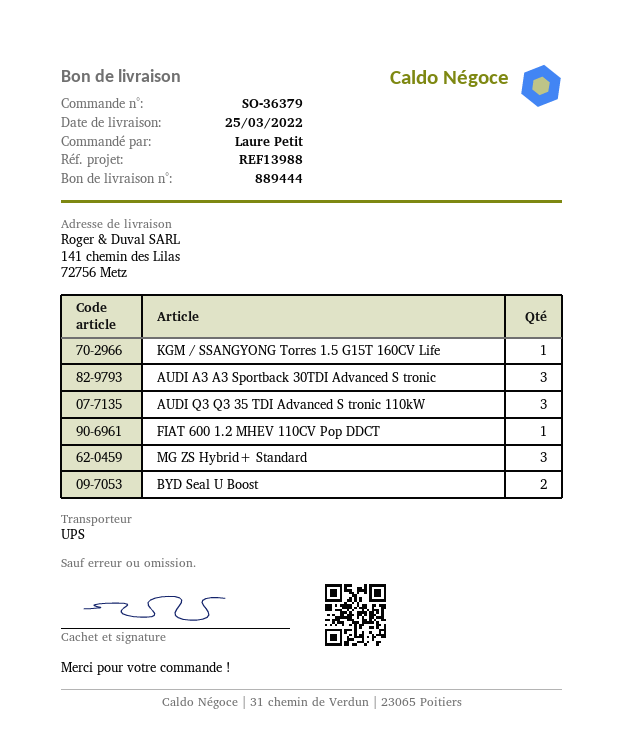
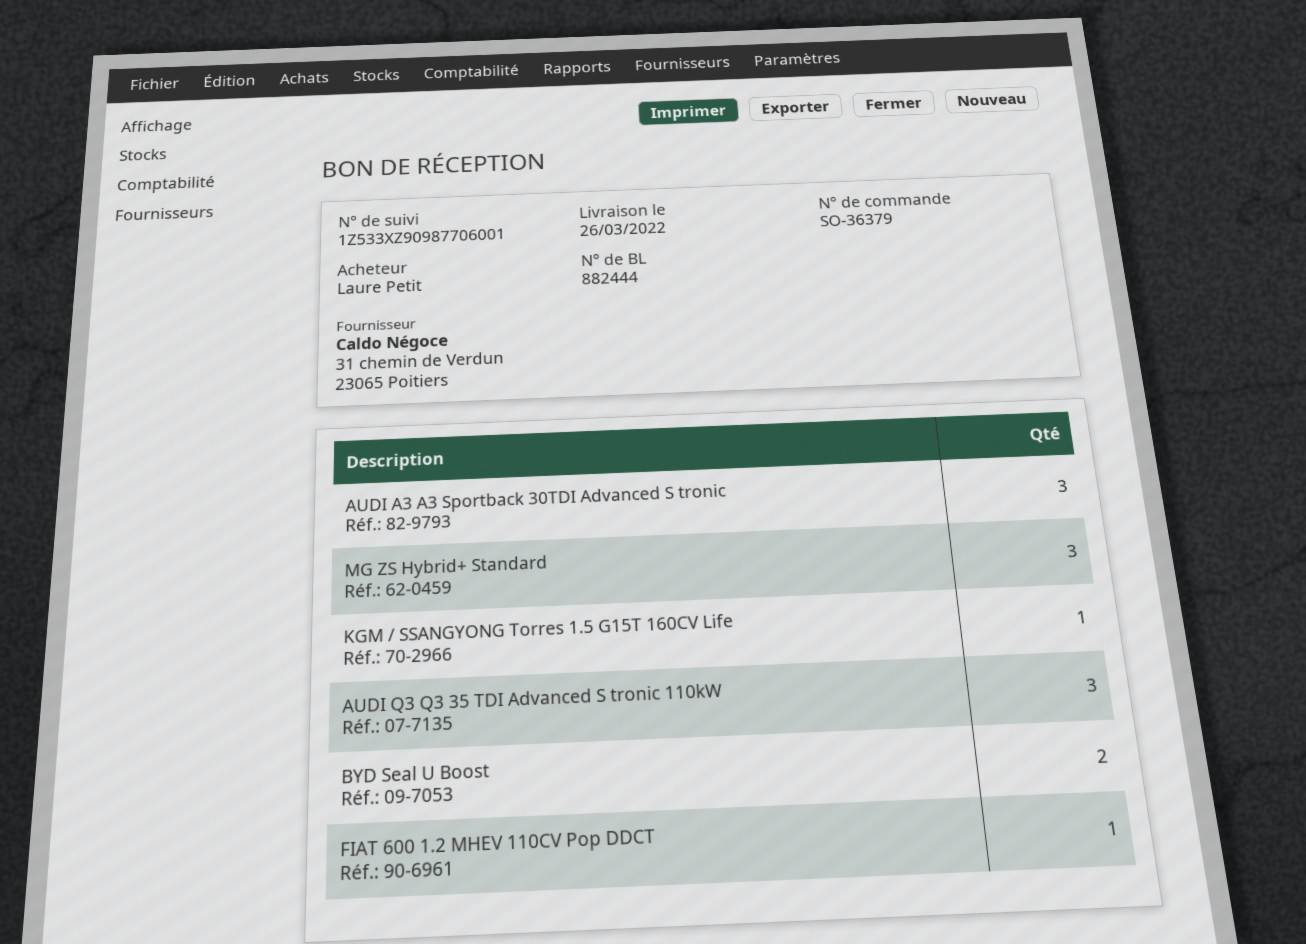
delivery note number: 889444 -> 882444
delivery date: 2022-03-25 -> 2022-03-26

